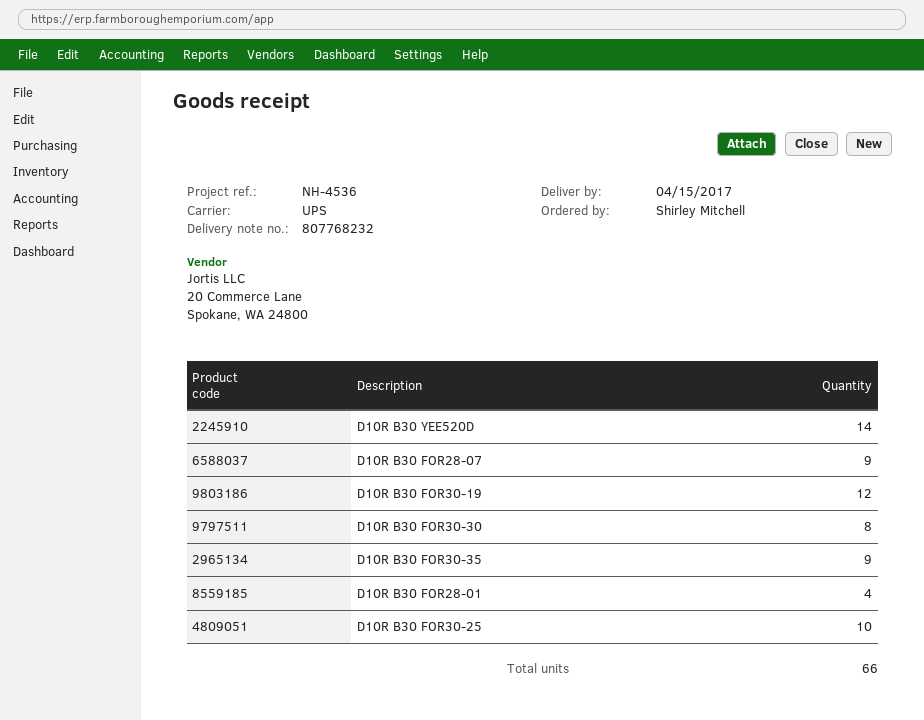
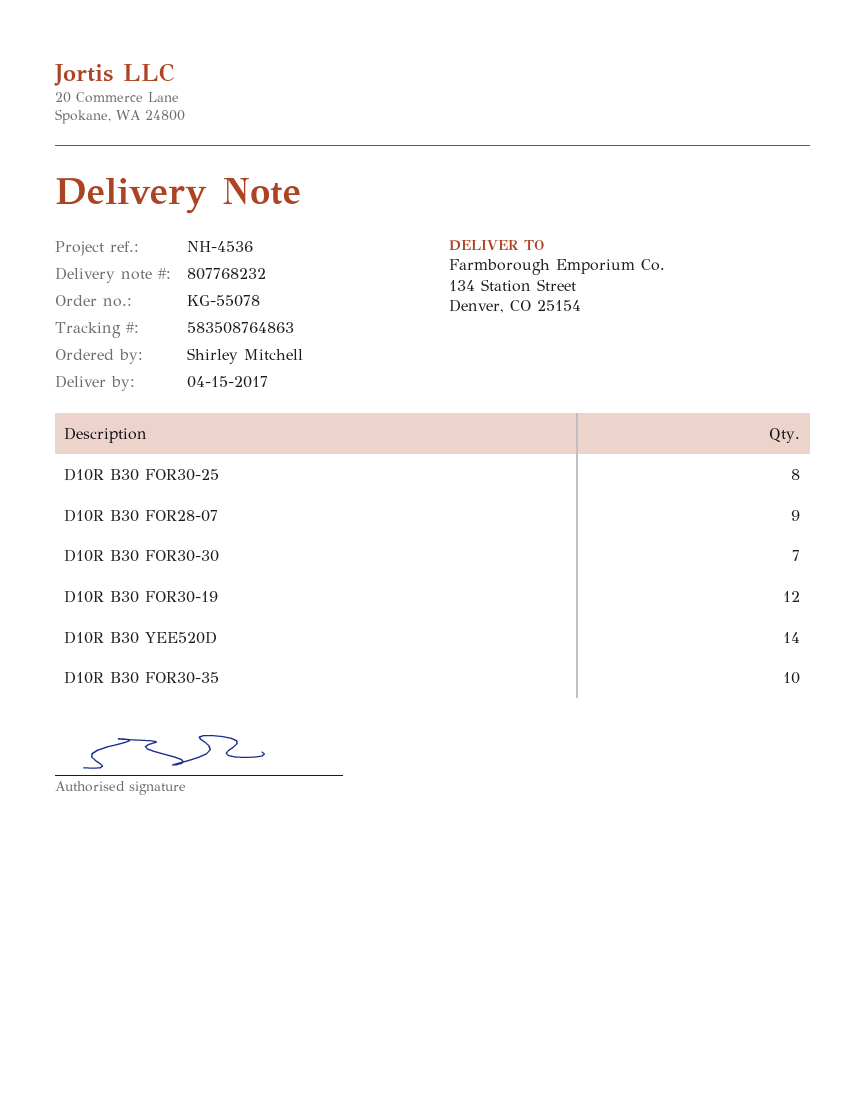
D10R B30 FOR30-30: 8 -> 7
D10R B30 FOR30-35: 9 -> 10
D10R B30 FOR28-01: 4 -> none
D10R B30 FOR30-25: 10 -> 8

